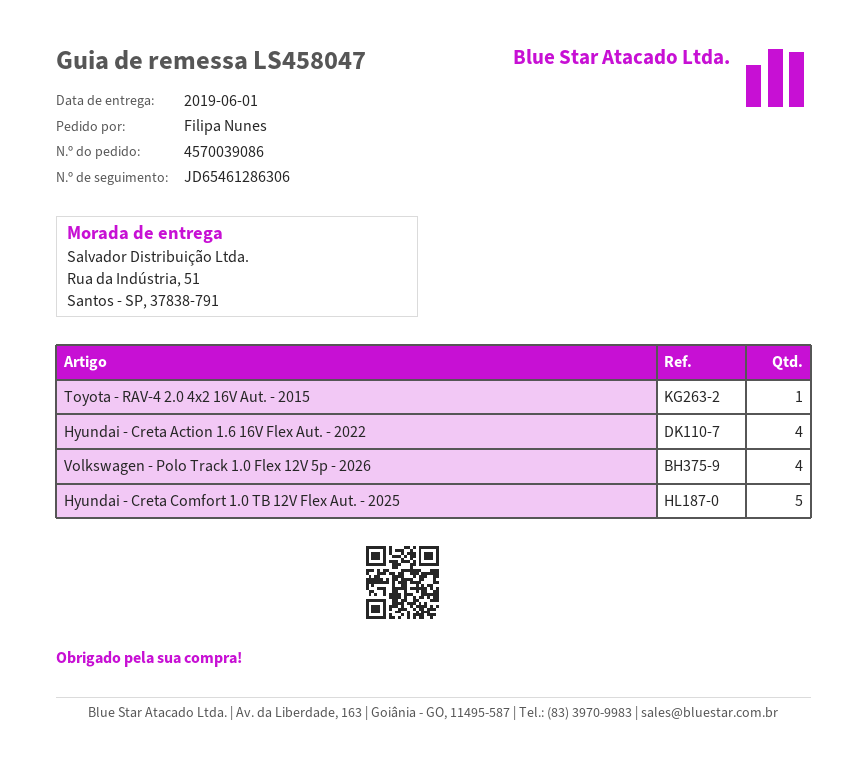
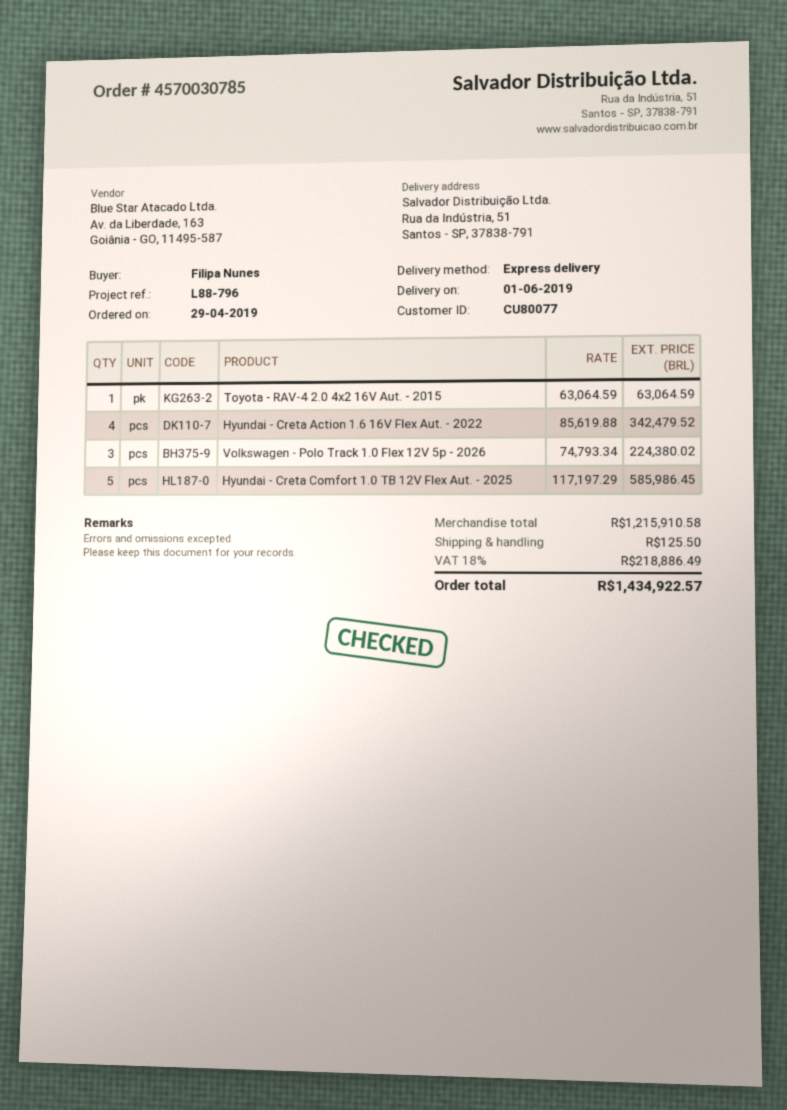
order number: 4570039086 -> 4570030785
Volkswagen - Polo Track 1.0 Flex 12V 5p - 2026: 4 -> 3

